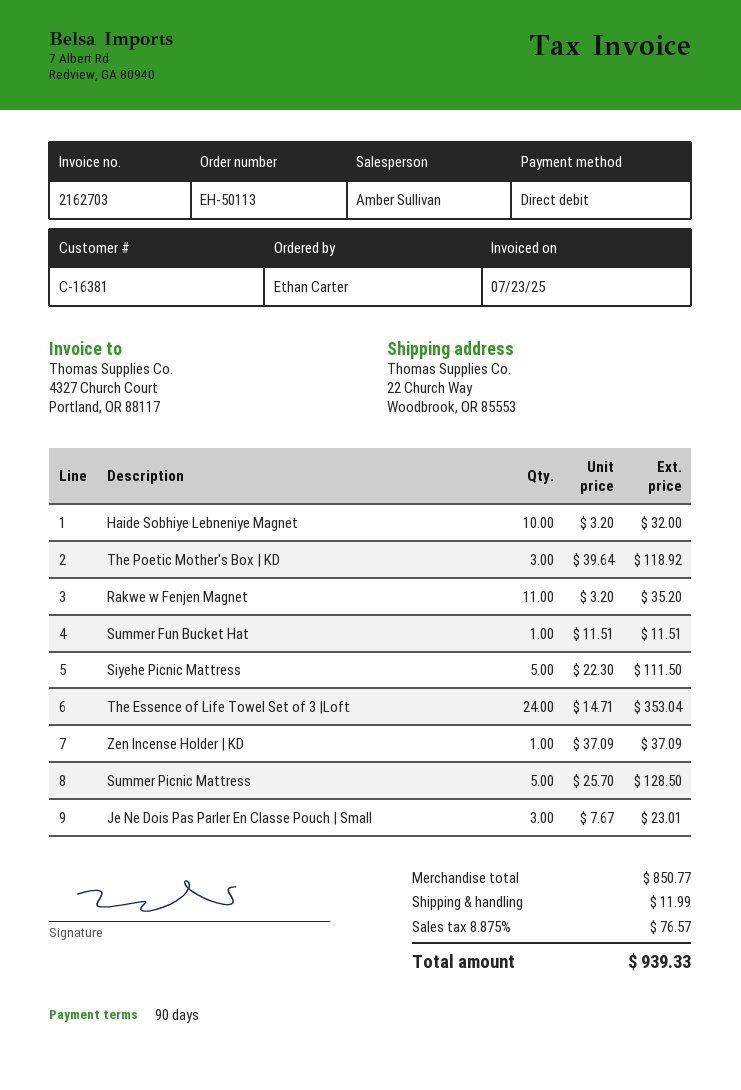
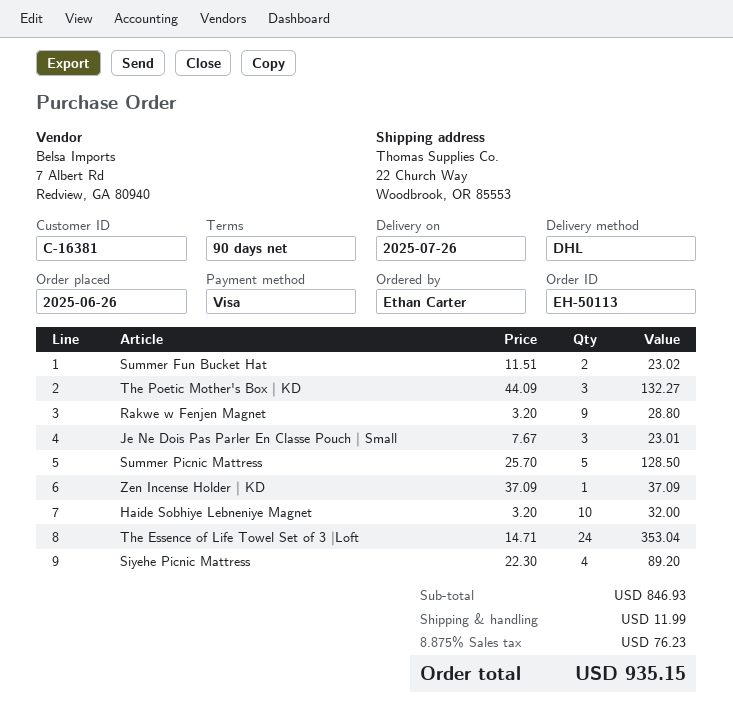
payment method: direct debit -> Visa
The Poetic Mother's Box | KD: 3 x 39.64 = 118.92 -> 3 x 44.09 = 132.27
Rakwe w Fenjen Magnet: 11 x 3.20 = 35.20 -> 9 x 3.20 = 28.80
Summer Fun Bucket Hat: 1 x 11.51 = 11.51 -> 2 x 11.51 = 23.02
Siyehe Picnic Mattress: 5 x 22.30 = 111.50 -> 4 x 22.30 = 89.20
subtotal: 850.77 -> 846.93
tax: 8.875% = 76.57 -> 8.875% = 76.23
total: 939.33 -> 935.15

